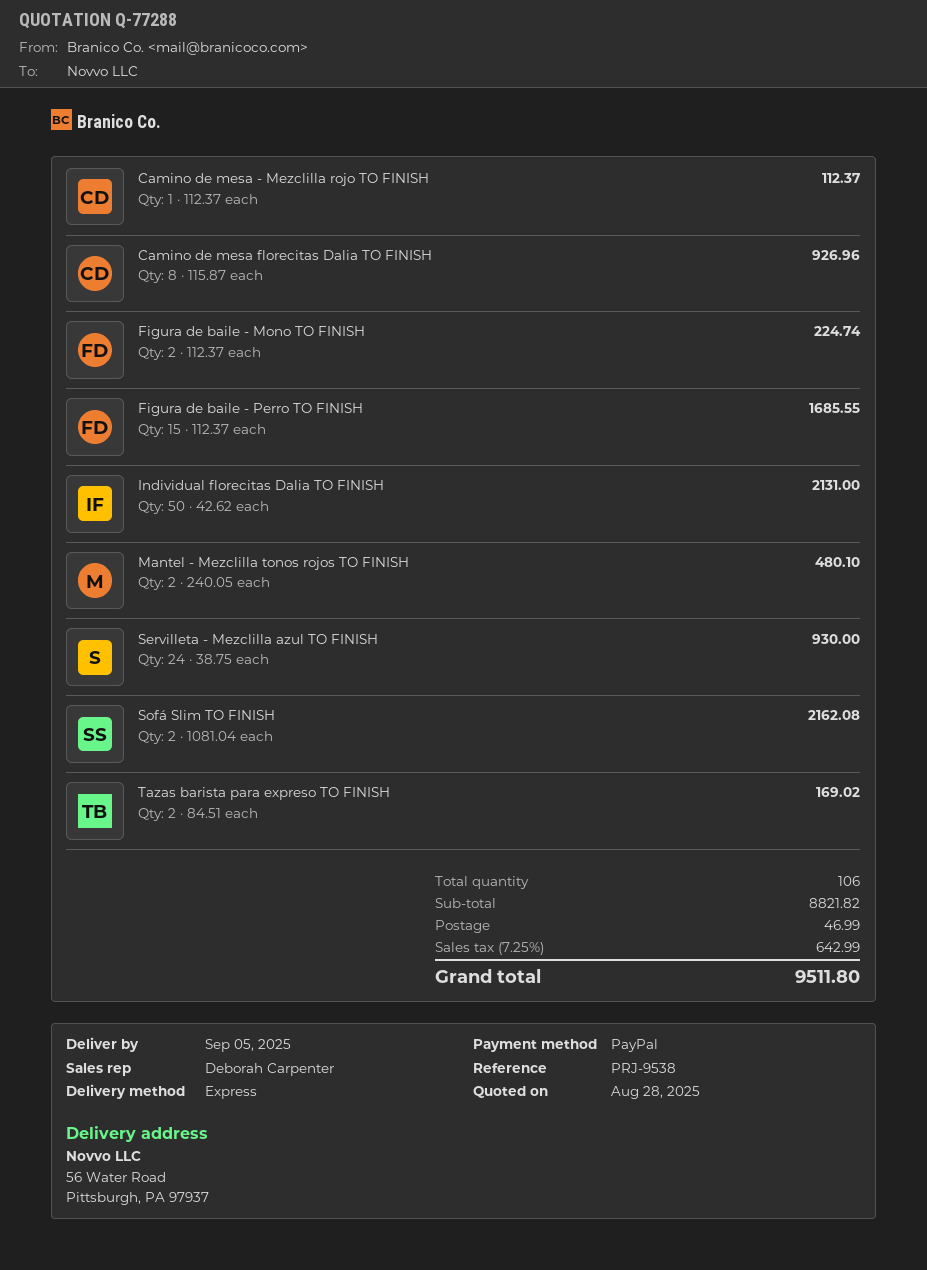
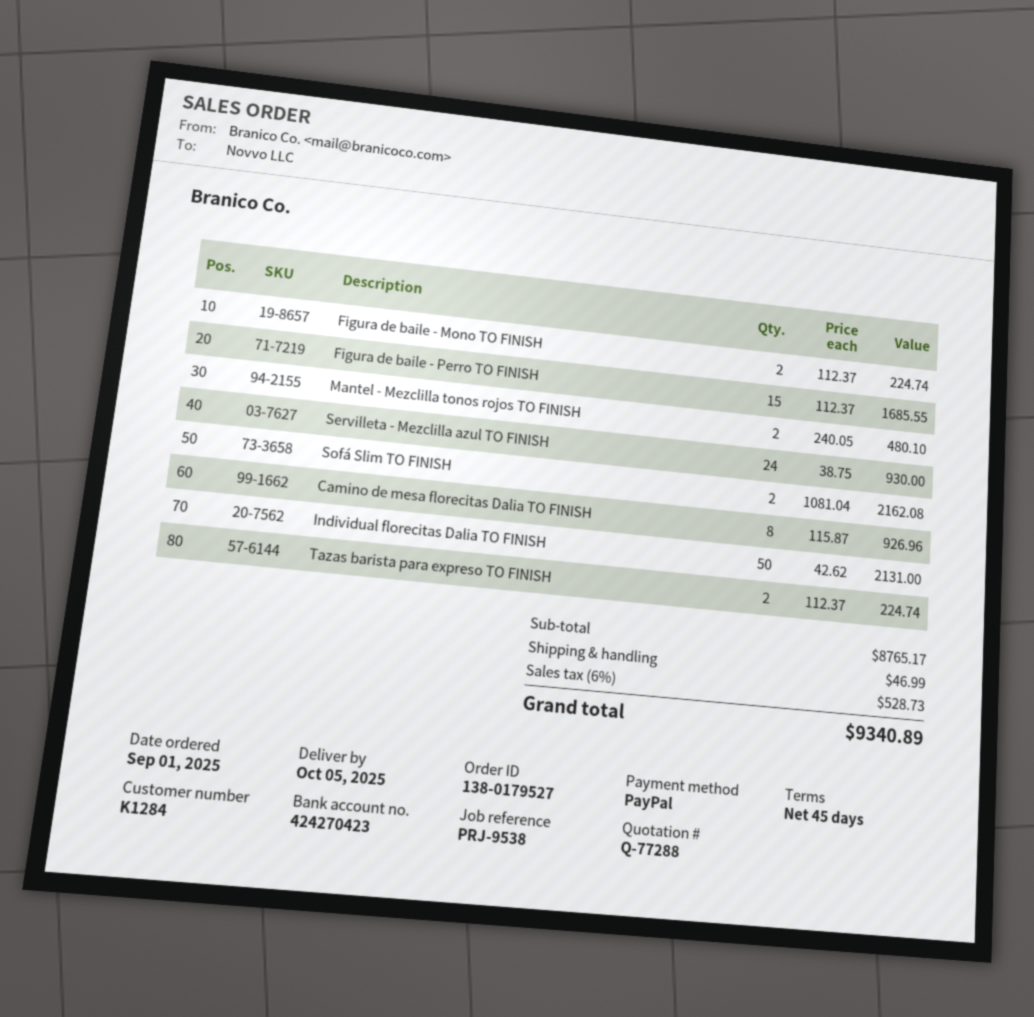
delivery date: 2025-09-05 -> 2025-10-05
Camino de mesa - Mezclilla rojo TO FINISH: 1 x 112.37 = 112.37 -> none
Tazas barista para expreso TO FINISH: 2 x 84.51 = 169.02 -> 2 x 112.37 = 224.74
subtotal: 8821.82 -> 8765.17
tax: 7.25% = 642.99 -> 6% = 528.73
total: 9511.80 -> 9340.89

